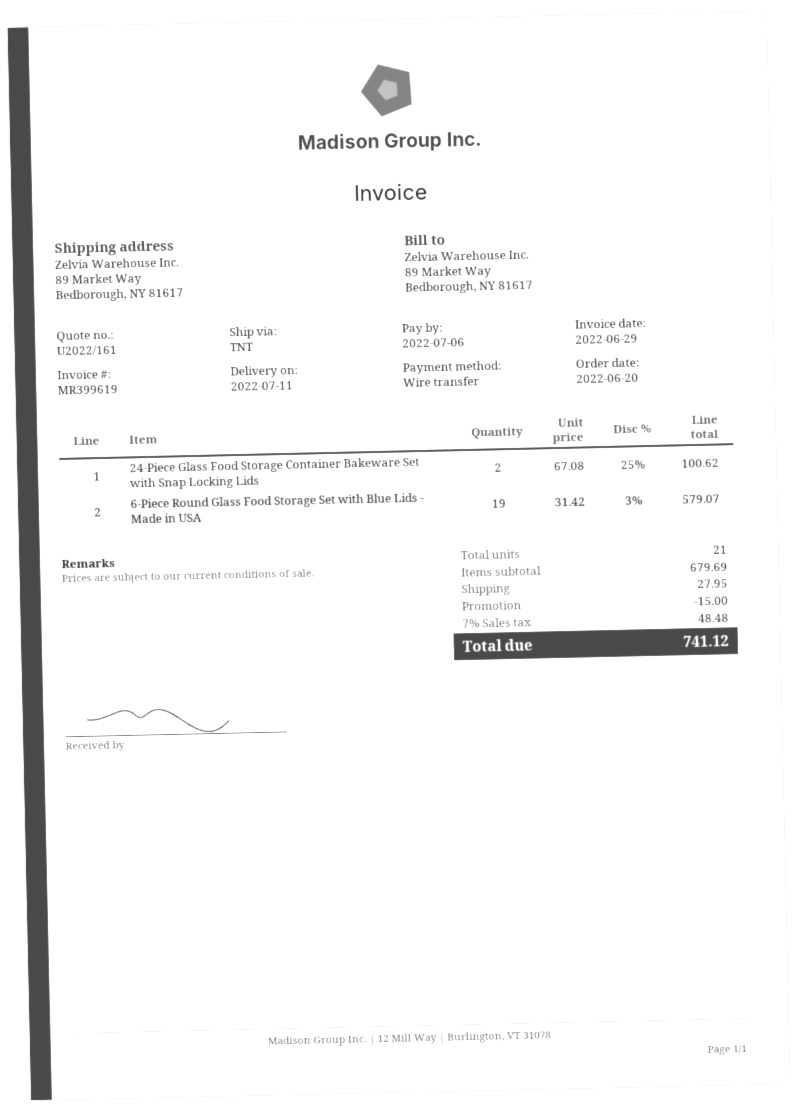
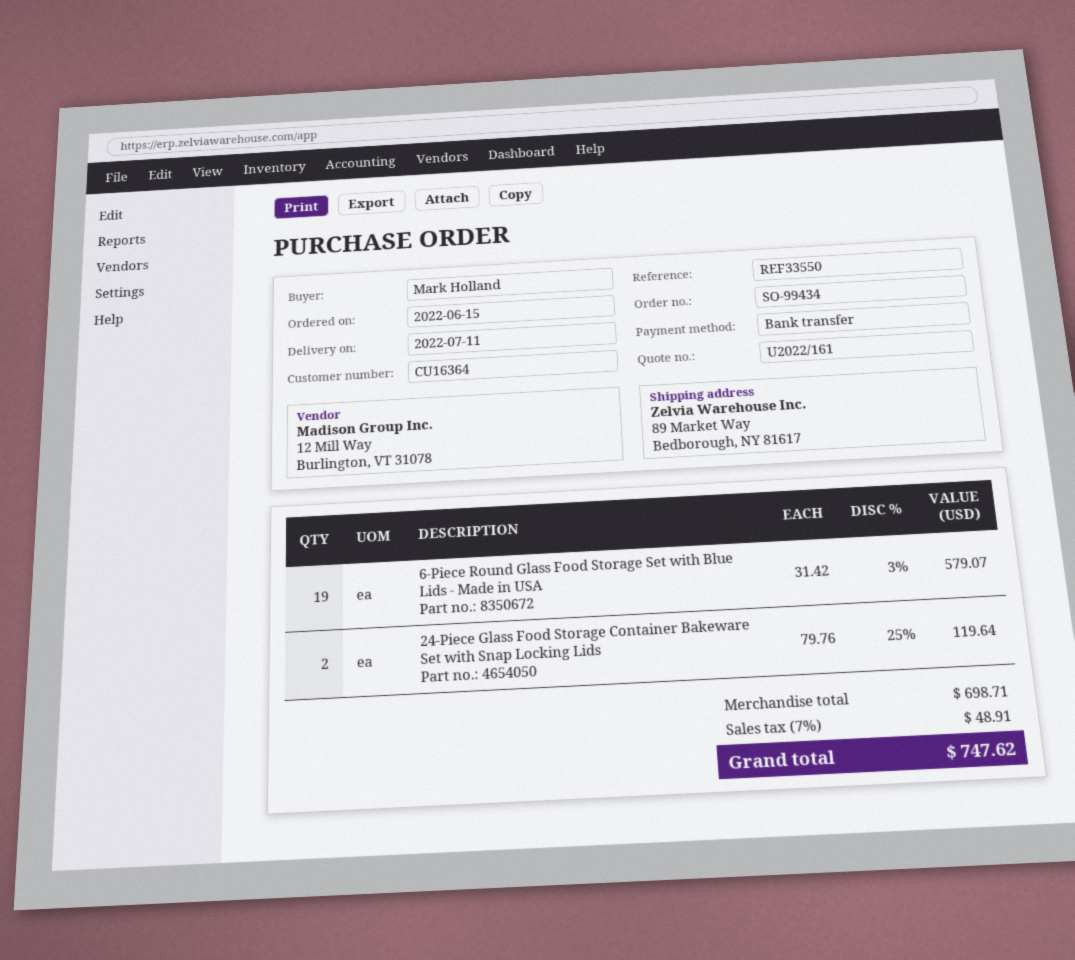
order date: 2022-06-20 -> 2022-06-15
24-Piece Glass Food Storage Container Bakeware Set with Snap Locking Lids: 2 x 67.08 - 25% = 100.62 -> 2 x 79.76 - 25% = 119.64
subtotal: 679.69 -> 698.71
discount: 15.00 -> none
shipping: 27.95 -> none
tax: 7% = 48.48 -> 7% = 48.91
total: 741.12 -> 747.62

